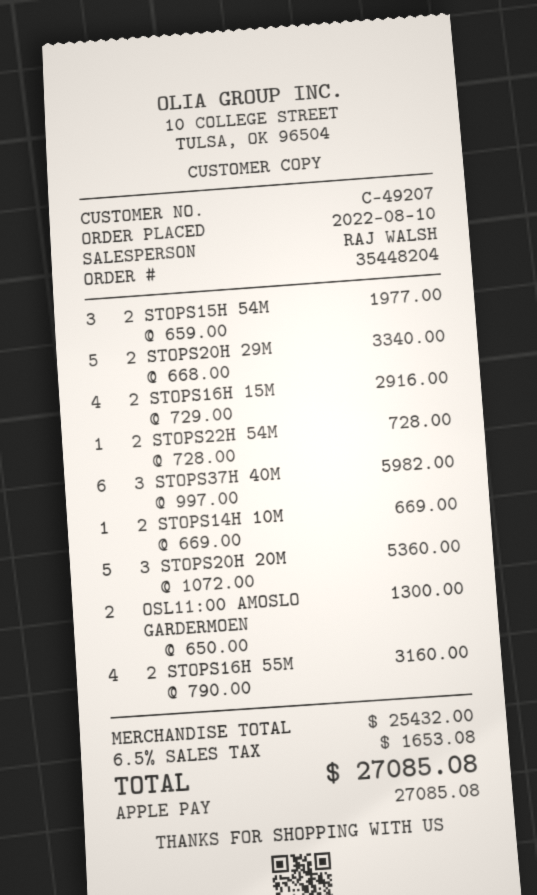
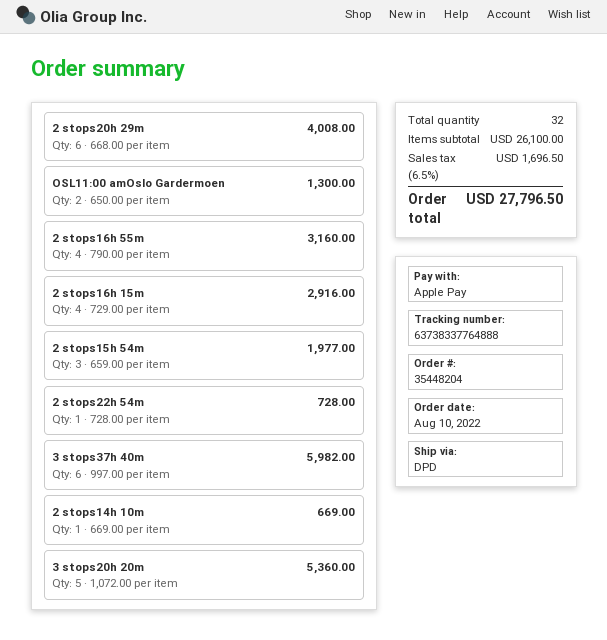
2 STOPS20H 29M: 5 x 668.00 = 3340.00 -> 6 x 668.00 = 4008.00
subtotal: 25432.00 -> 26100.00
tax: 6.5% = 1653.08 -> 6.5% = 1696.50
total: 27085.08 -> 27796.50

